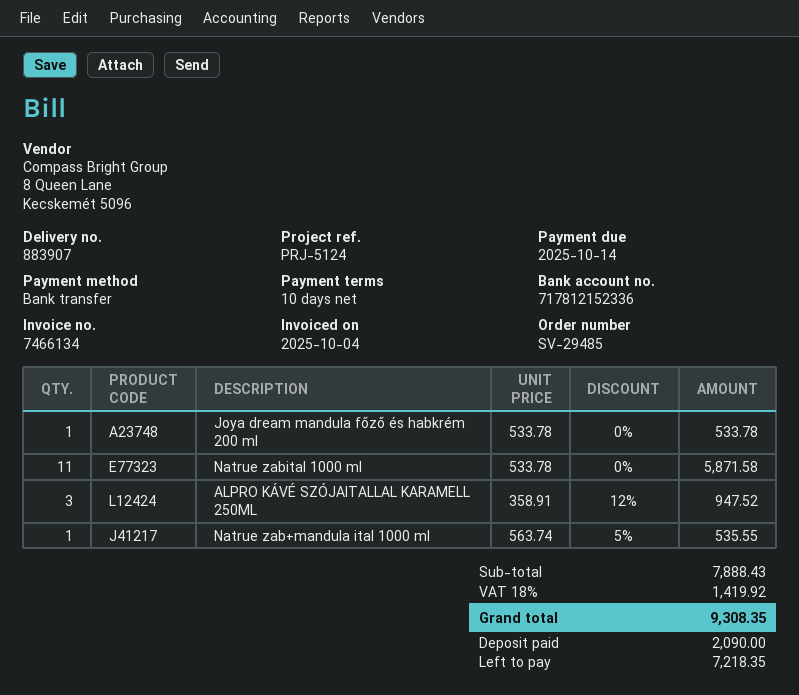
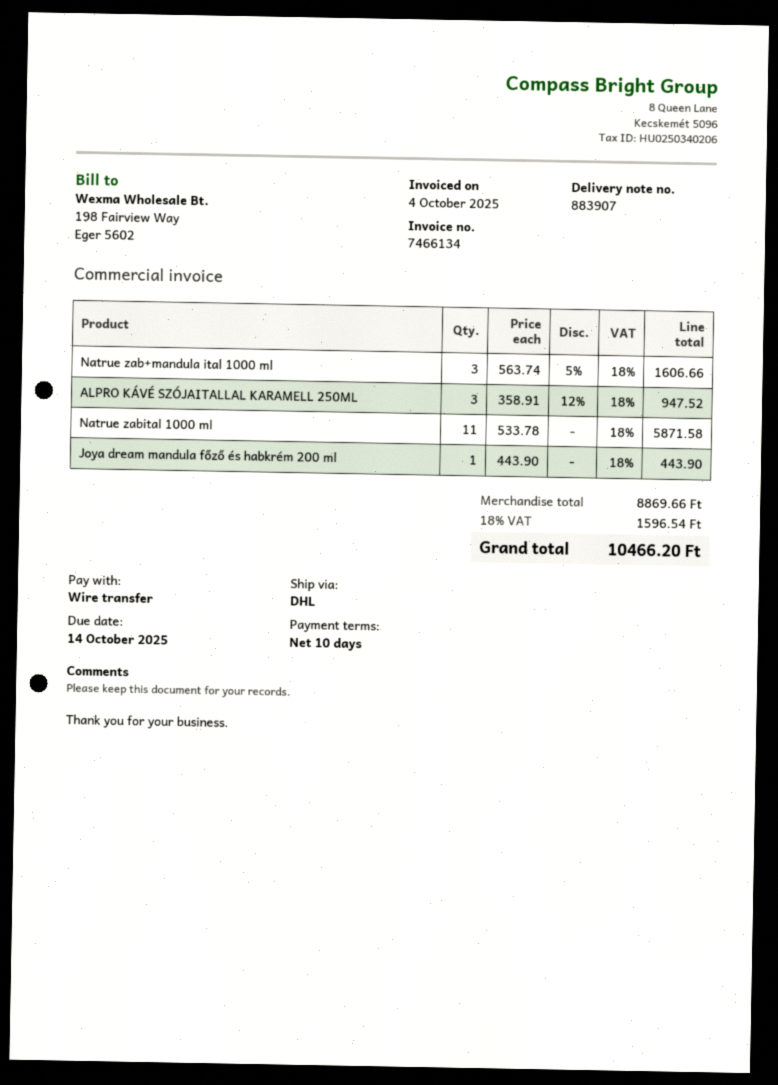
Joya dream mandula főző és habkrém 200 ml: 1 x 533.78 = 533.78 -> 1 x 443.90 = 443.90
Natrue zab+mandula ital 1000 ml: 1 x 563.74 - 5% = 535.55 -> 3 x 563.74 - 5% = 1606.66
subtotal: 7888.43 -> 8869.66
tax: 18% = 1419.92 -> 18% = 1596.54
total: 9308.35 -> 10466.20

